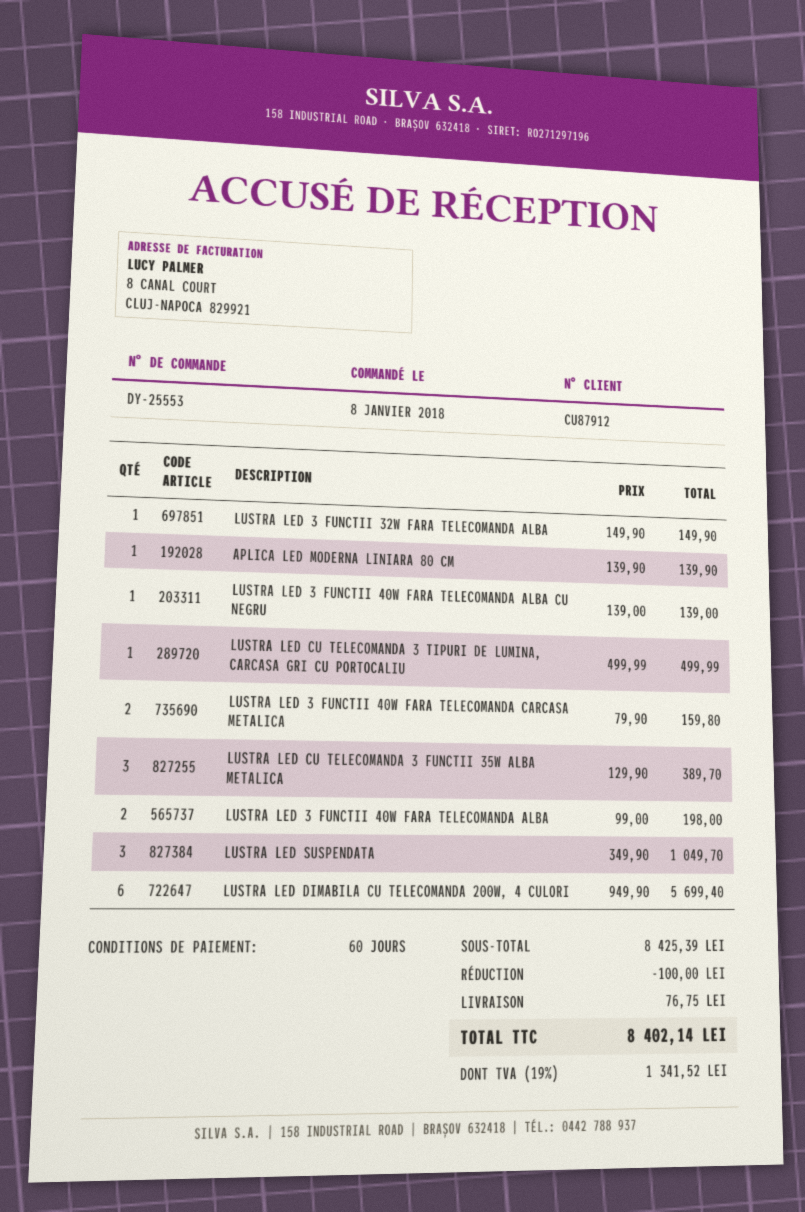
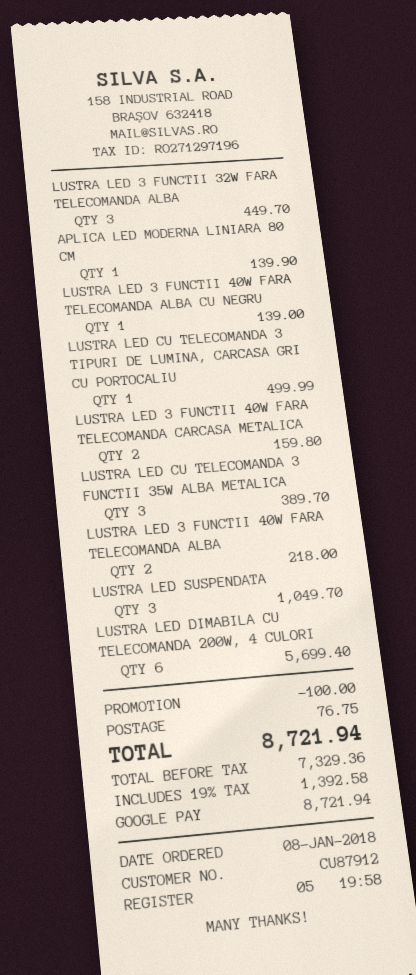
LUSTRA LED 3 FUNCTII 32W FARA TELECOMANDA ALBA: 1 for 149.90 -> 3 for 449.70
LUSTRA LED 3 FUNCTII 40W FARA TELECOMANDA ALBA: 2 for 198.00 -> 2 for 218.00
tax: 19% = 1341.52 -> 19% = 1392.58
total: 8402.14 -> 8721.94

